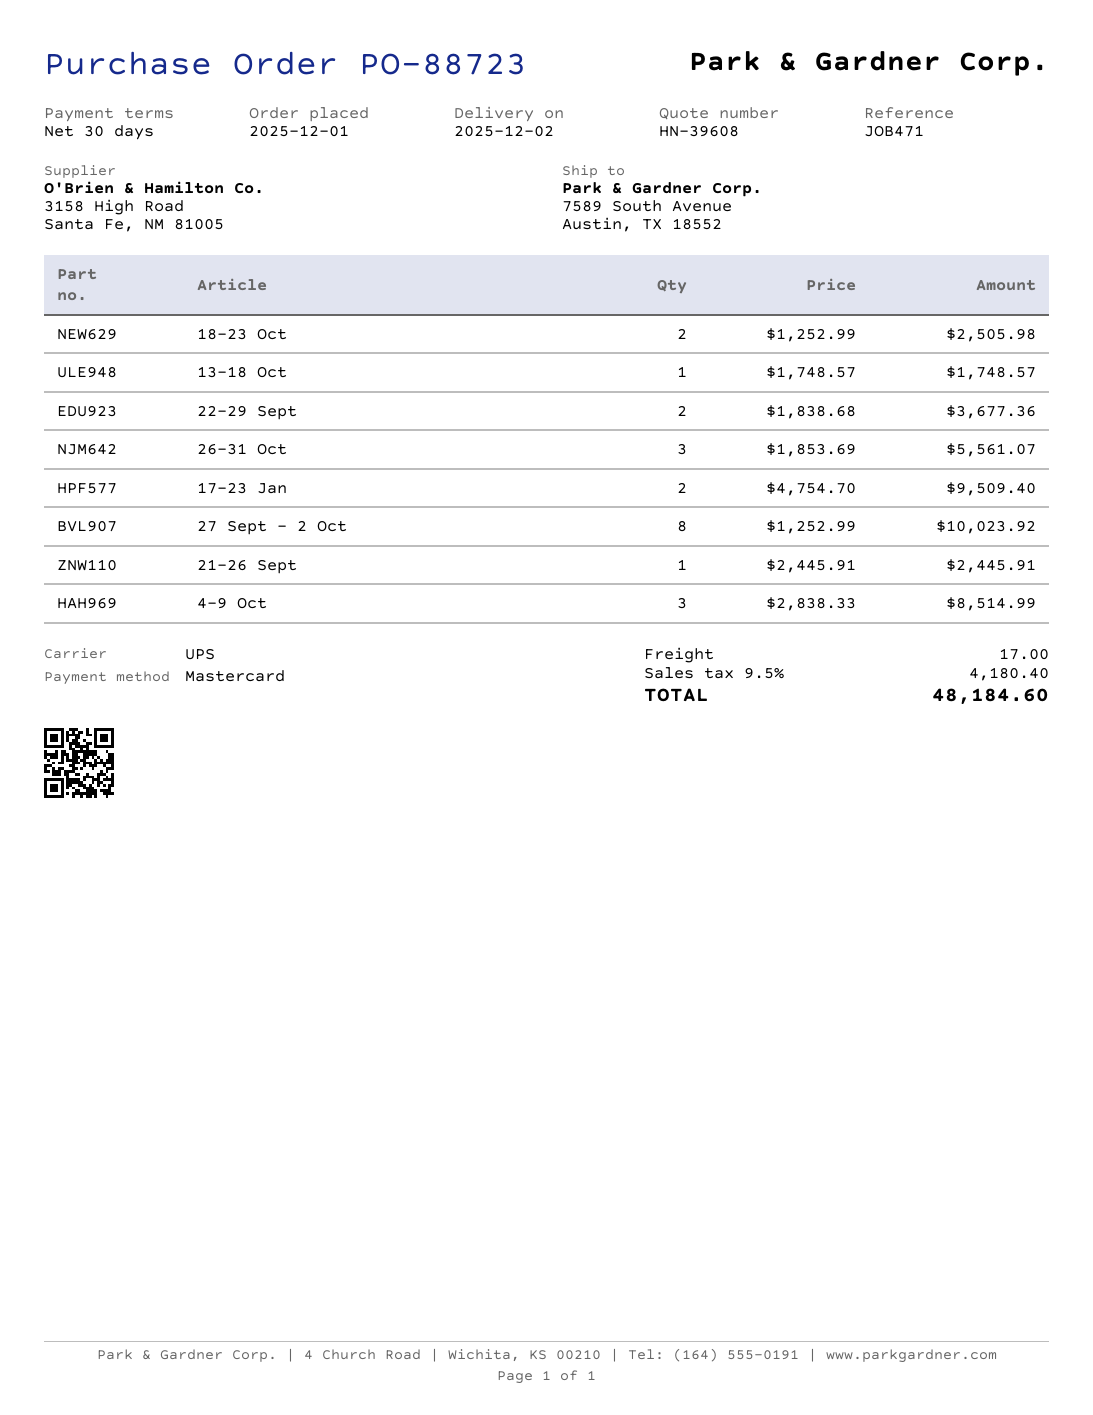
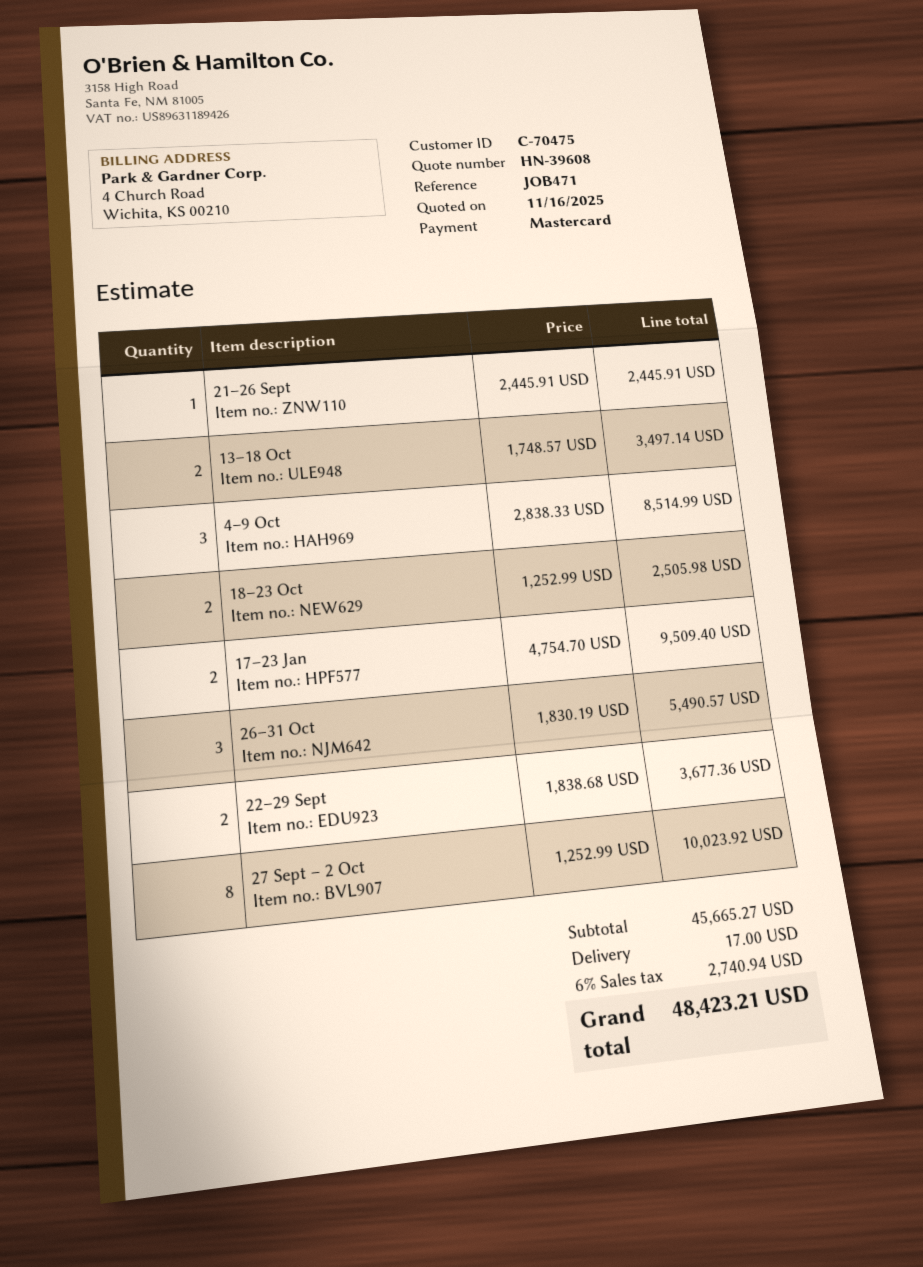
13–18 Oct: 1 x 1748.57 = 1748.57 -> 2 x 1748.57 = 3497.14
26–31 Oct: 3 x 1853.69 = 5561.07 -> 3 x 1830.19 = 5490.57
tax: 9.5% = 4180.40 -> 6% = 2740.94
total: 48184.60 -> 48423.21

